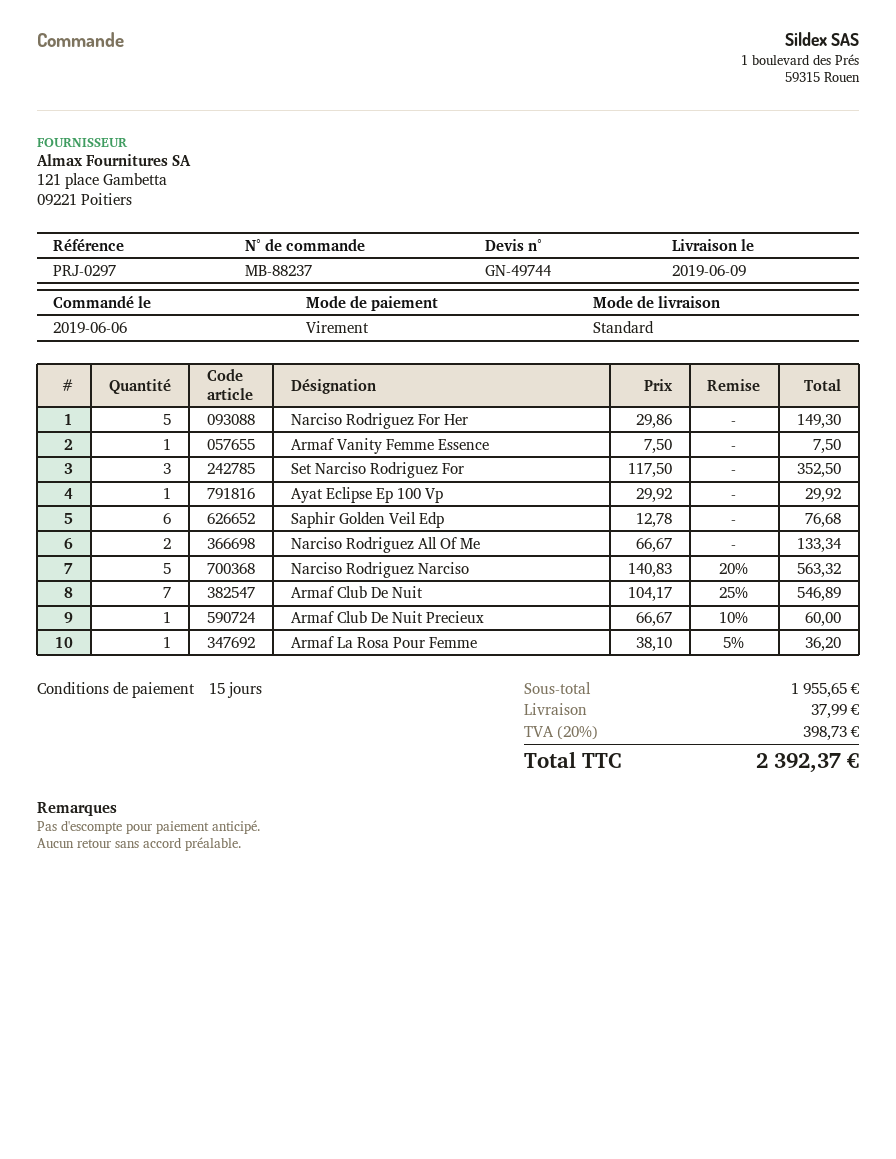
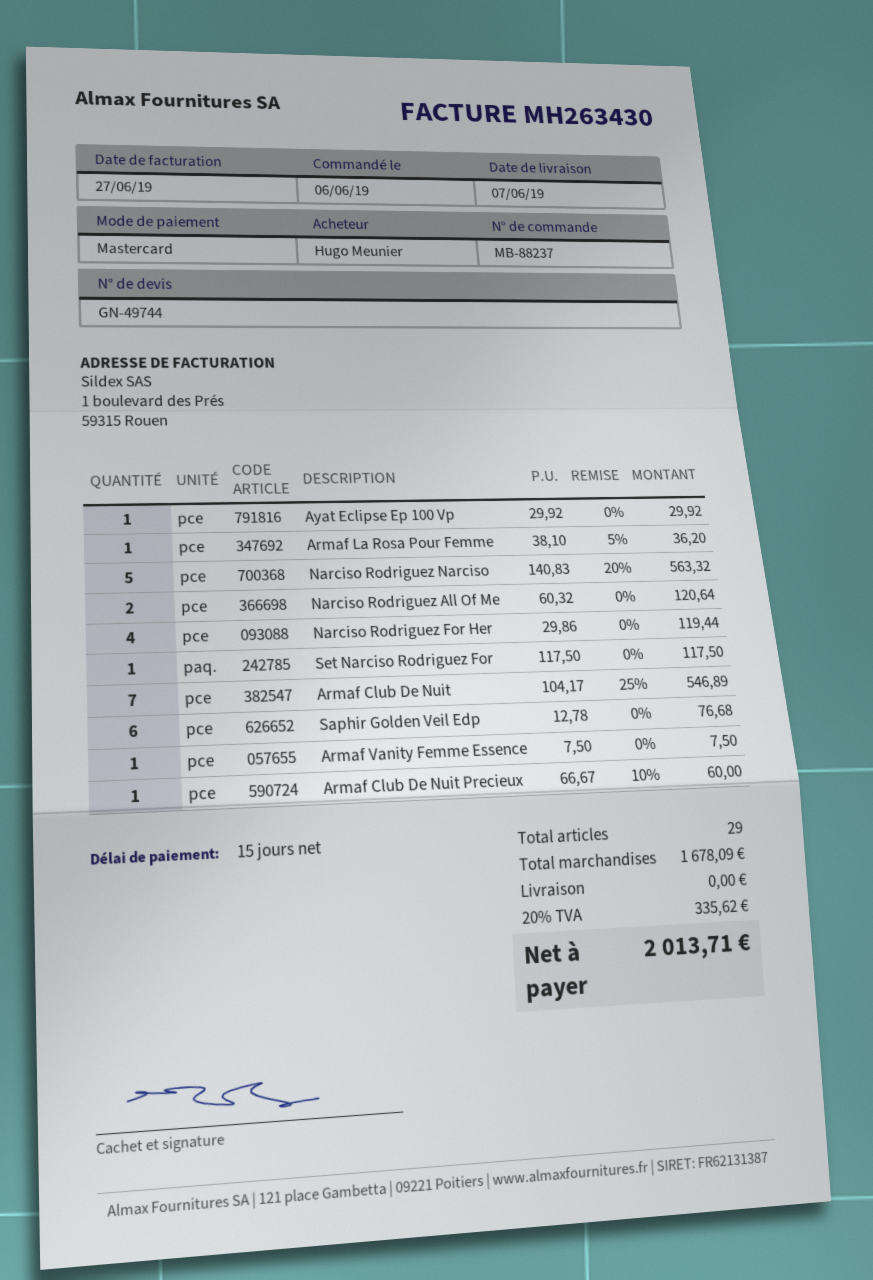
delivery date: 2019-06-09 -> 2019-06-07
payment method: bank transfer -> Mastercard
Narciso Rodriguez For Her: 5 x 29.86 = 149.30 -> 4 x 29.86 = 119.44
Set Narciso Rodriguez For: 3 x 117.50 = 352.50 -> 1 x 117.50 = 117.50
Narciso Rodriguez All Of Me: 2 x 66.67 = 133.34 -> 2 x 60.32 = 120.64
subtotal: 1955.65 -> 1678.09
shipping: 37.99 -> 0.00
tax: 20% = 398.73 -> 20% = 335.62
total: 2392.37 -> 2013.71

